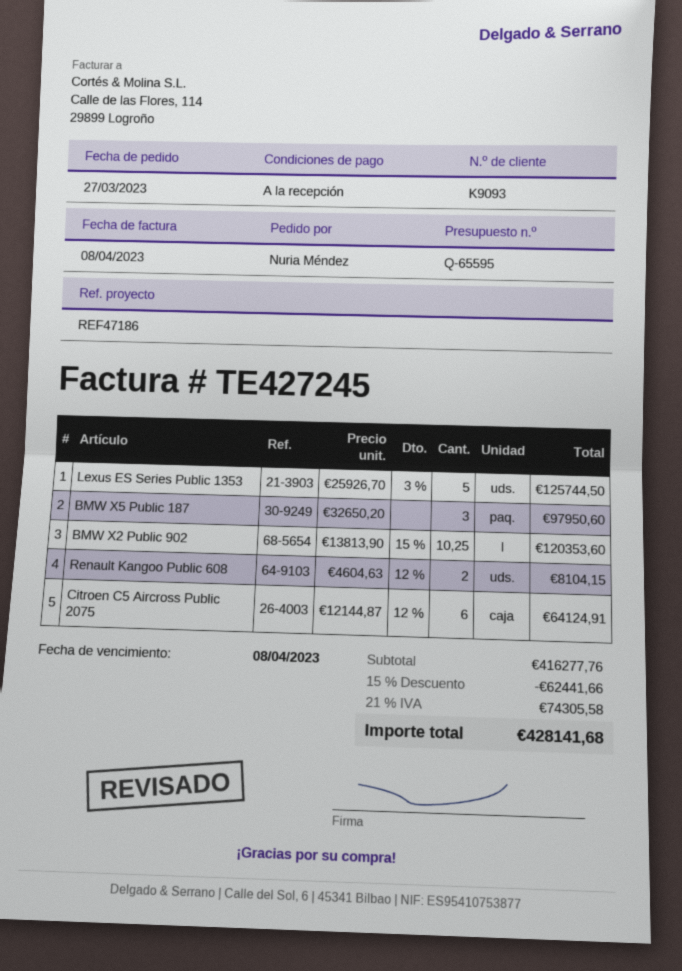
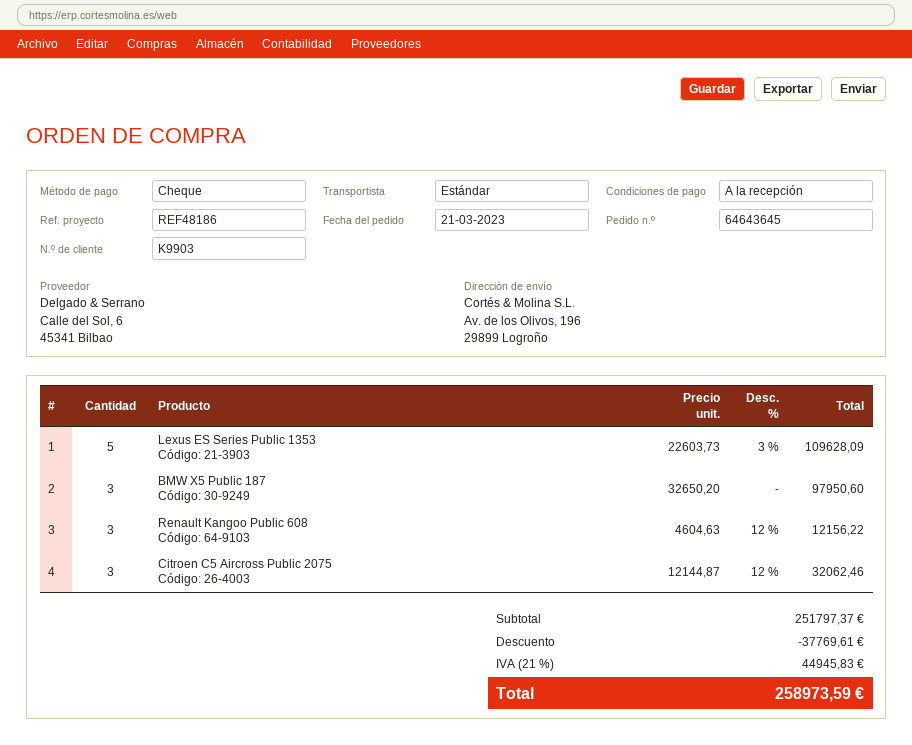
order date: 2023-03-27 -> 2023-03-21
customer number: K9093 -> K9903
reference: REF47186 -> REF48186
Lexus ES Series Public 1353: 5 x 25926.70 - 3% = 125744.50 -> 5 x 22603.73 - 3% = 109628.09
BMW X2 Public 902: 10.25 x 13813.90 - 15% = 120353.60 -> none
Renault Kangoo Public 608: 2 x 4604.63 - 12% = 8104.15 -> 3 x 4604.63 - 12% = 12156.22
Citroen C5 Aircross Public 2075: 6 x 12144.87 - 12% = 64124.91 -> 3 x 12144.87 - 12% = 32062.46
subtotal: 416277.76 -> 251797.37
discount: 62441.66 -> 37769.61
tax: 21% = 74305.58 -> 21% = 44945.83
total: 428141.68 -> 258973.59

